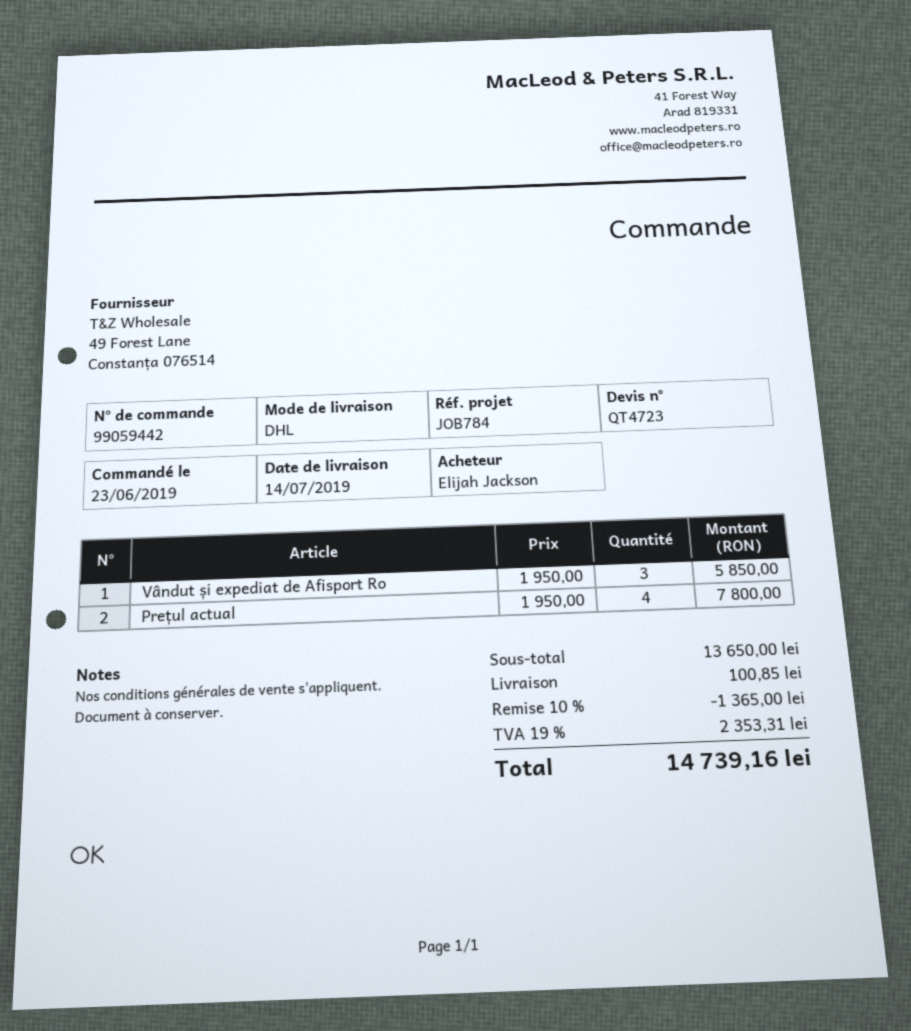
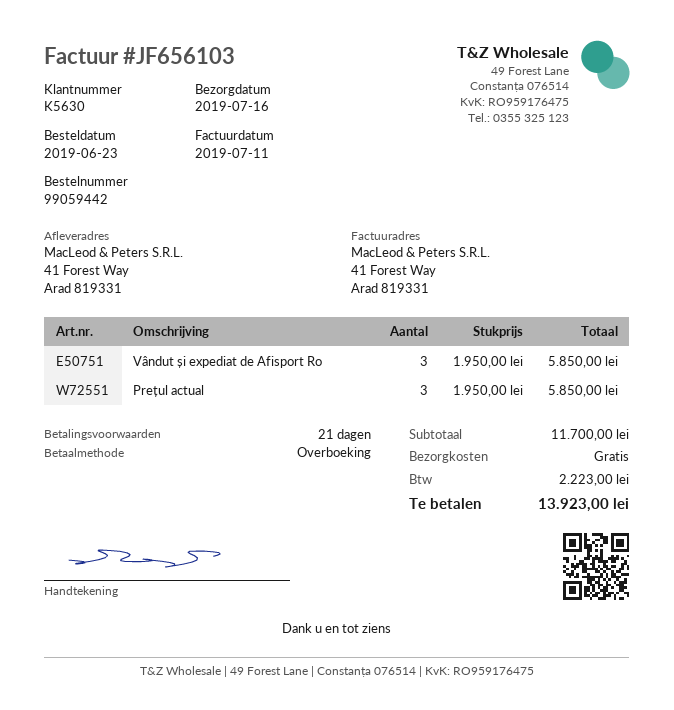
delivery date: 2019-07-14 -> 2019-07-16
Prețul actual: 4 x 1950.00 = 7800.00 -> 3 x 1950.00 = 5850.00
subtotal: 13650.00 -> 11700.00
discount: 10% = 1365.00 -> none
shipping: 100.85 -> 0.00
tax: 2353.31 -> 2223.00
total: 14739.16 -> 13923.00

